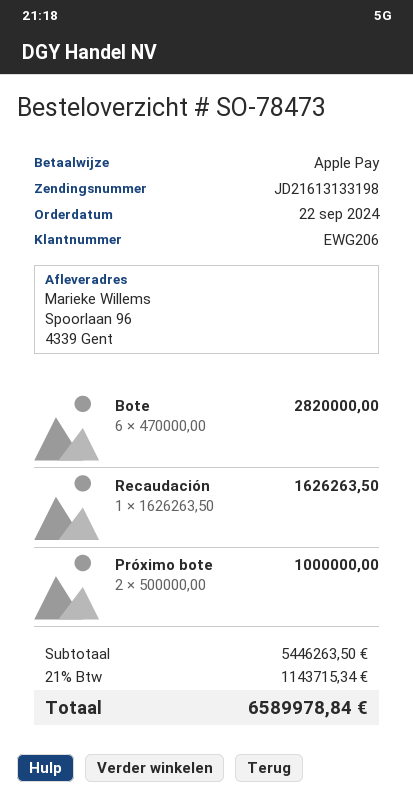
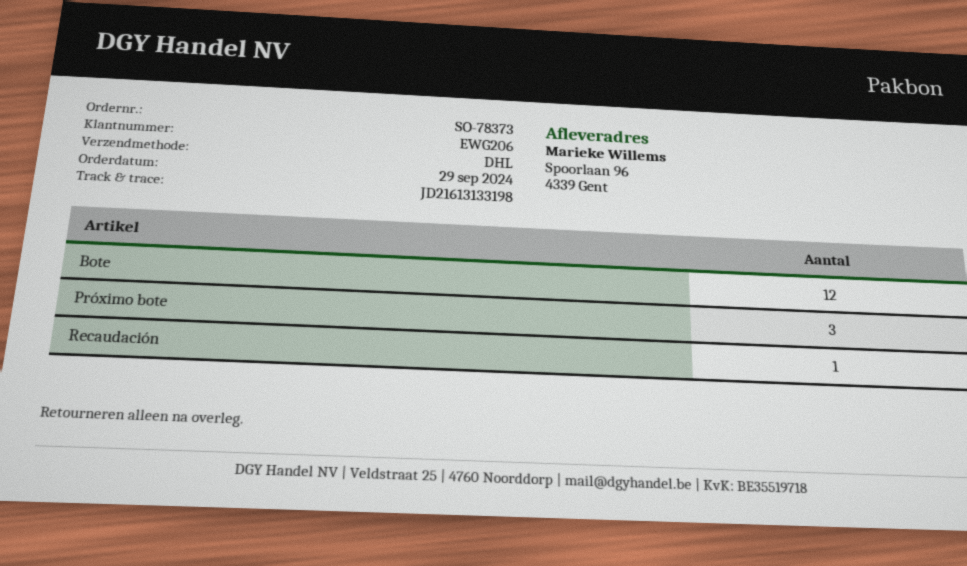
order number: SO-78473 -> SO-78373
order date: 2024-09-22 -> 2024-09-29
Bote: 6 -> 12
Próximo bote: 2 -> 3

